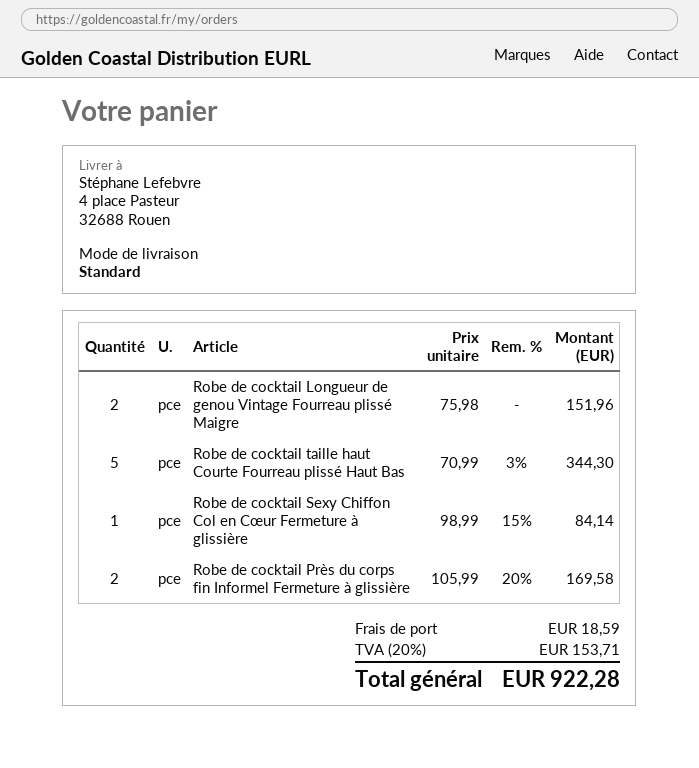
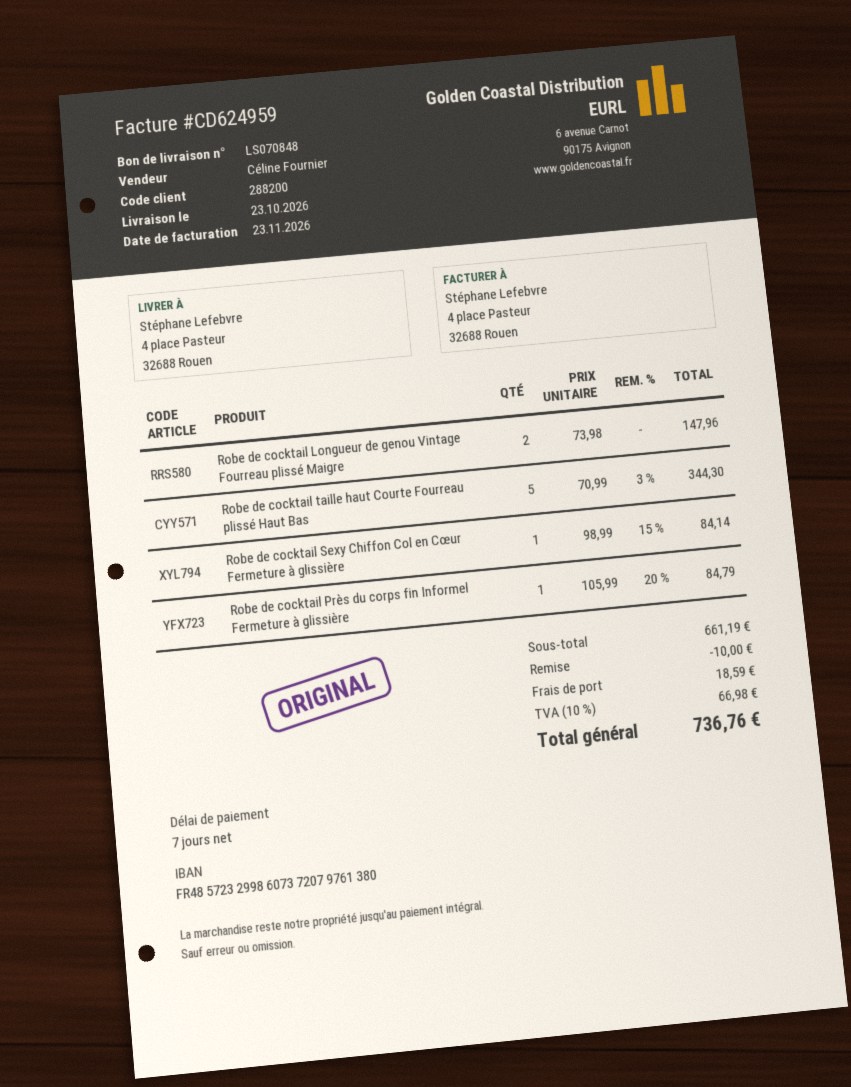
Robe de cocktail Longueur de genou Vintage Fourreau plissé Maigre: 2 x 75.98 = 151.96 -> 2 x 73.98 = 147.96
Robe de cocktail Près du corps fin Informel Fermeture à glissière: 2 x 105.99 - 20% = 169.58 -> 1 x 105.99 - 20% = 84.79
discount: none -> 10.00
tax: 20% = 153.71 -> 10% = 66.98
total: 922.28 -> 736.76

